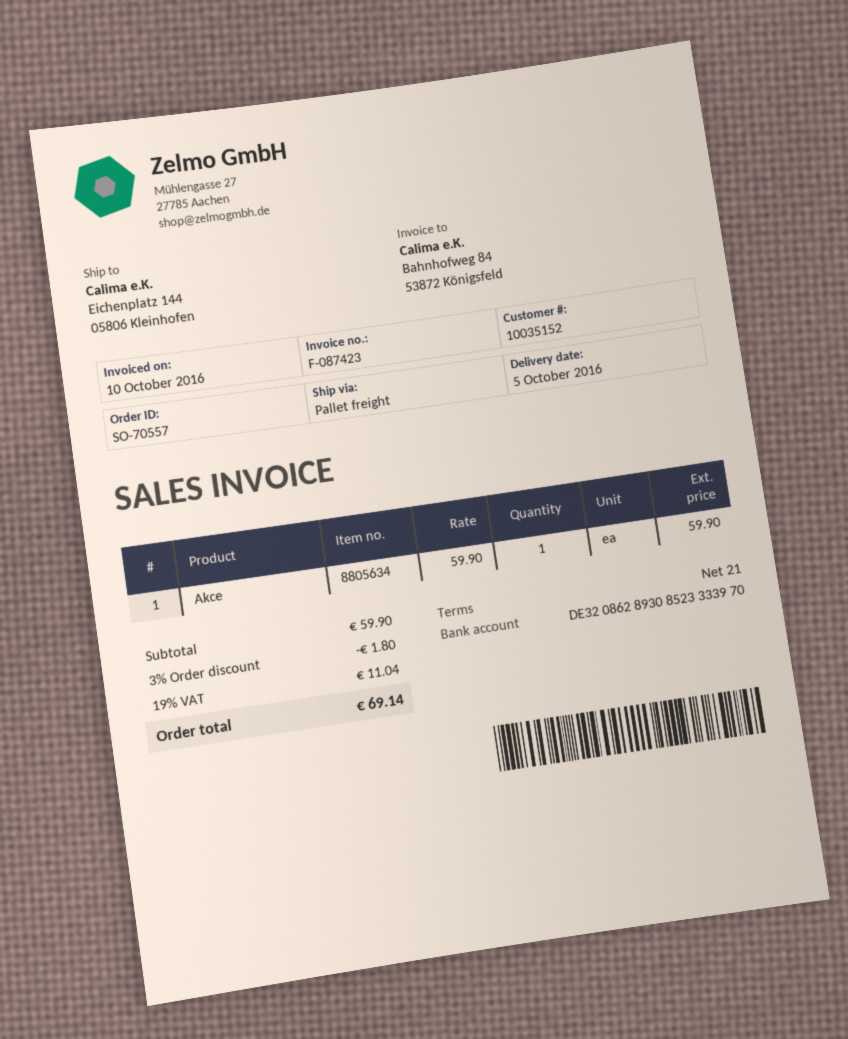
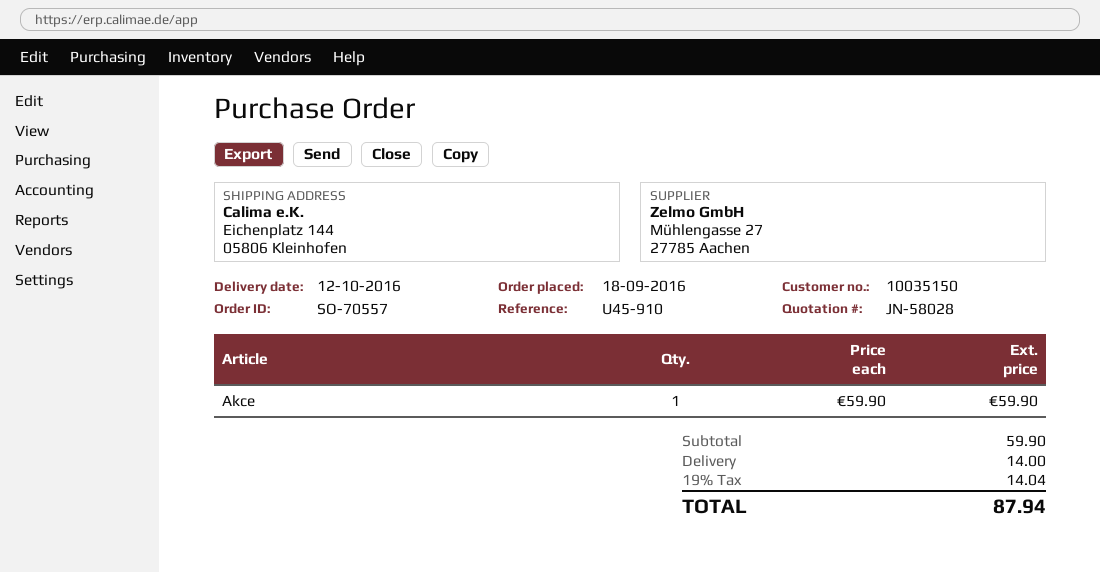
delivery date: 2016-10-05 -> 2016-10-12
customer number: 10035152 -> 10035150
discount: 3% = 1.80 -> none
shipping: none -> 14.00
tax: 19% = 11.04 -> 19% = 14.04
total: 69.14 -> 87.94

